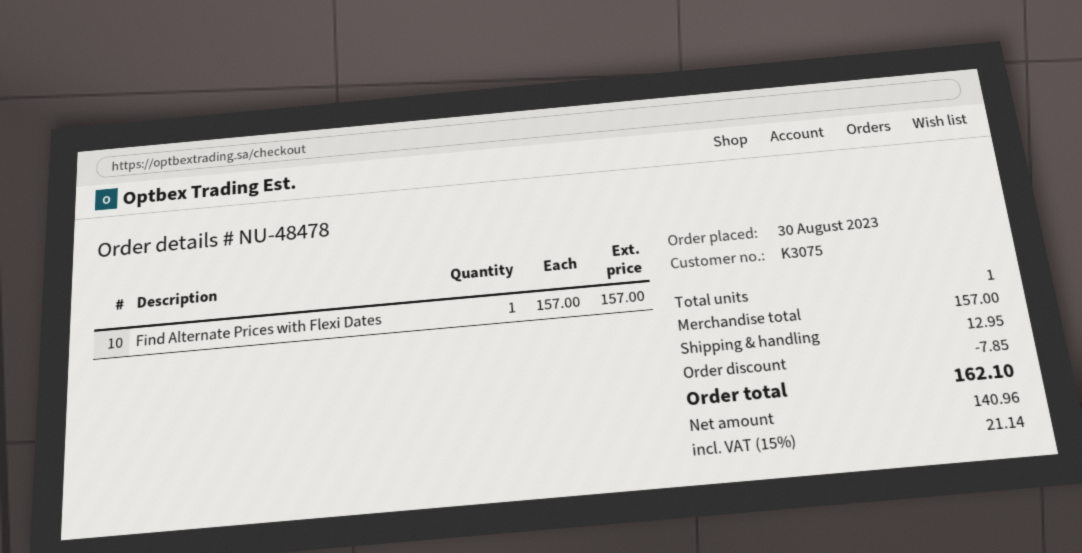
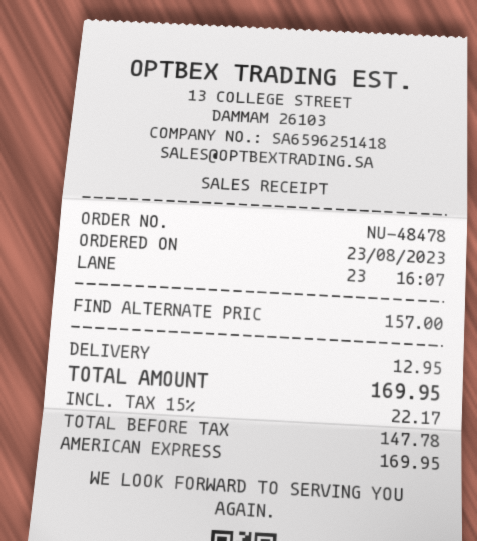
order date: 2023-08-30 -> 2023-08-23
discount: 7.85 -> none
net: 140.96 -> 147.78
tax: 15% = 21.14 -> 15% = 22.17
total: 162.10 -> 169.95

